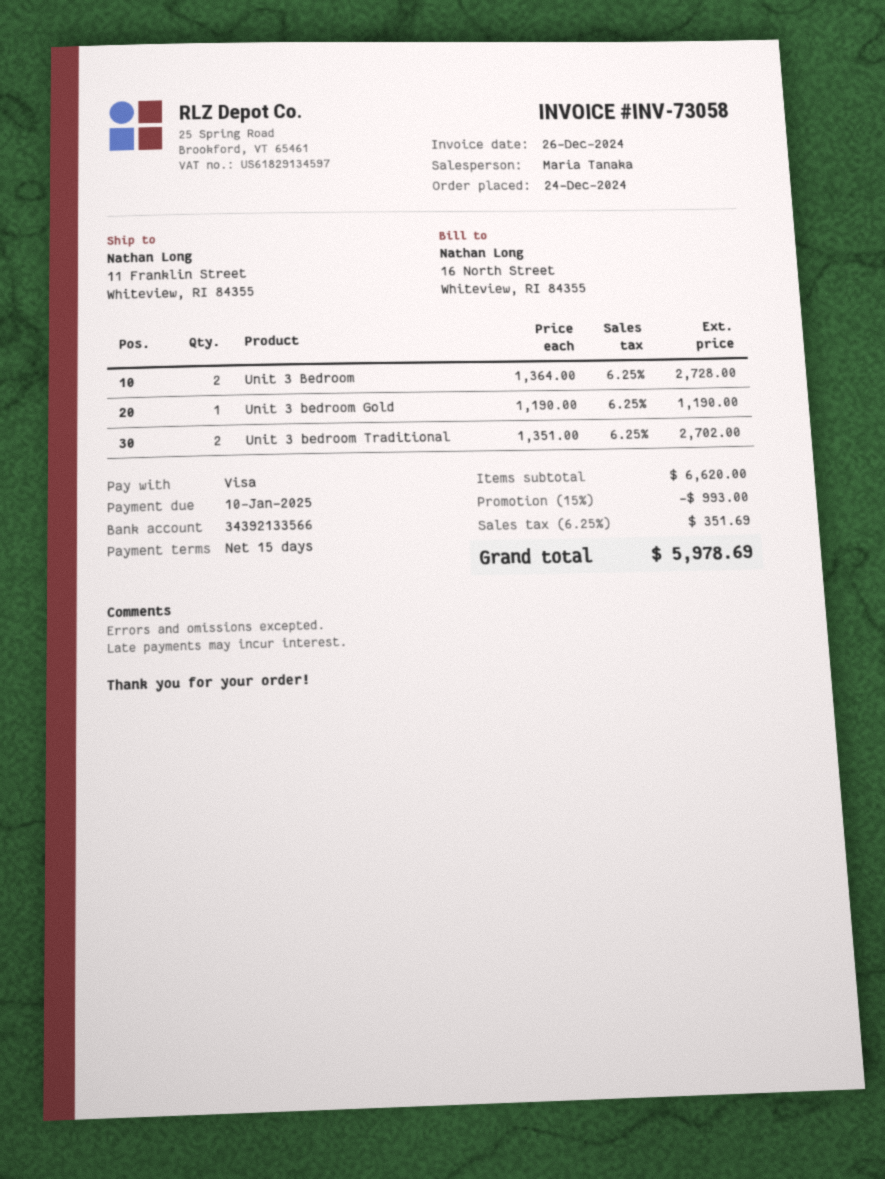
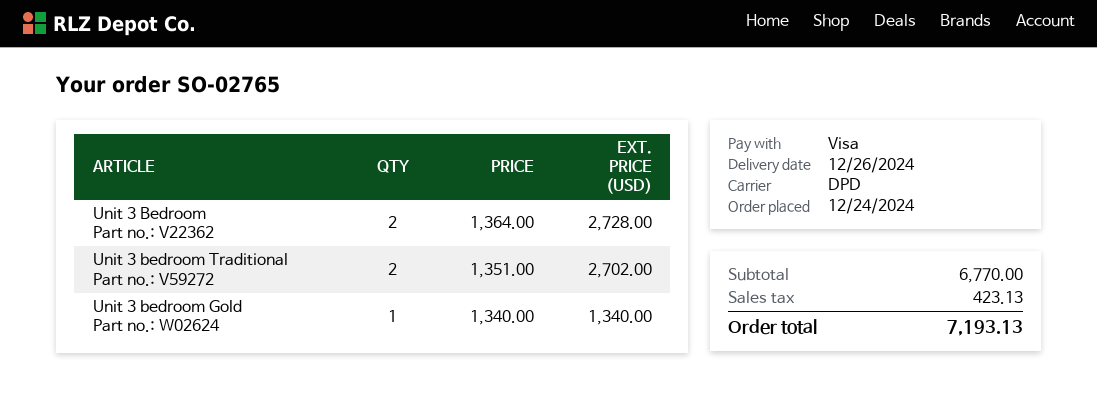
Unit 3 bedroom Gold: 1 x 1190.00 = 1190.00 -> 1 x 1340.00 = 1340.00
subtotal: 6620.00 -> 6770.00
discount: 15% = 993.00 -> none
tax: 351.69 -> 423.13
total: 5978.69 -> 7193.13

